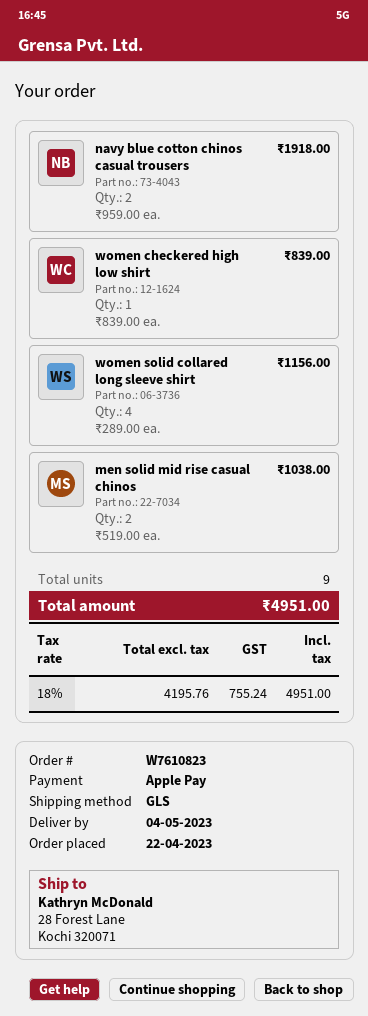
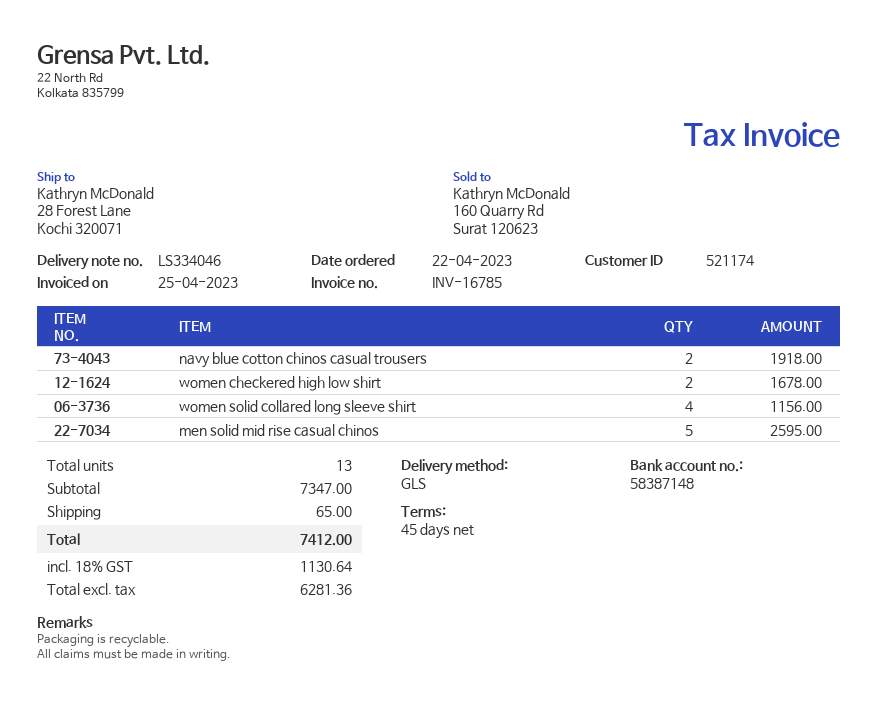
women checkered high low shirt: 1 for 839.00 -> 2 for 1678.00
men solid mid rise casual chinos: 2 for 1038.00 -> 5 for 2595.00
total quantity: 9 -> 13
shipping: none -> 65.00
net: 4195.76 -> 6281.36
tax: 18% = 755.24 -> 18% = 1130.64
total: 4951.00 -> 7412.00

